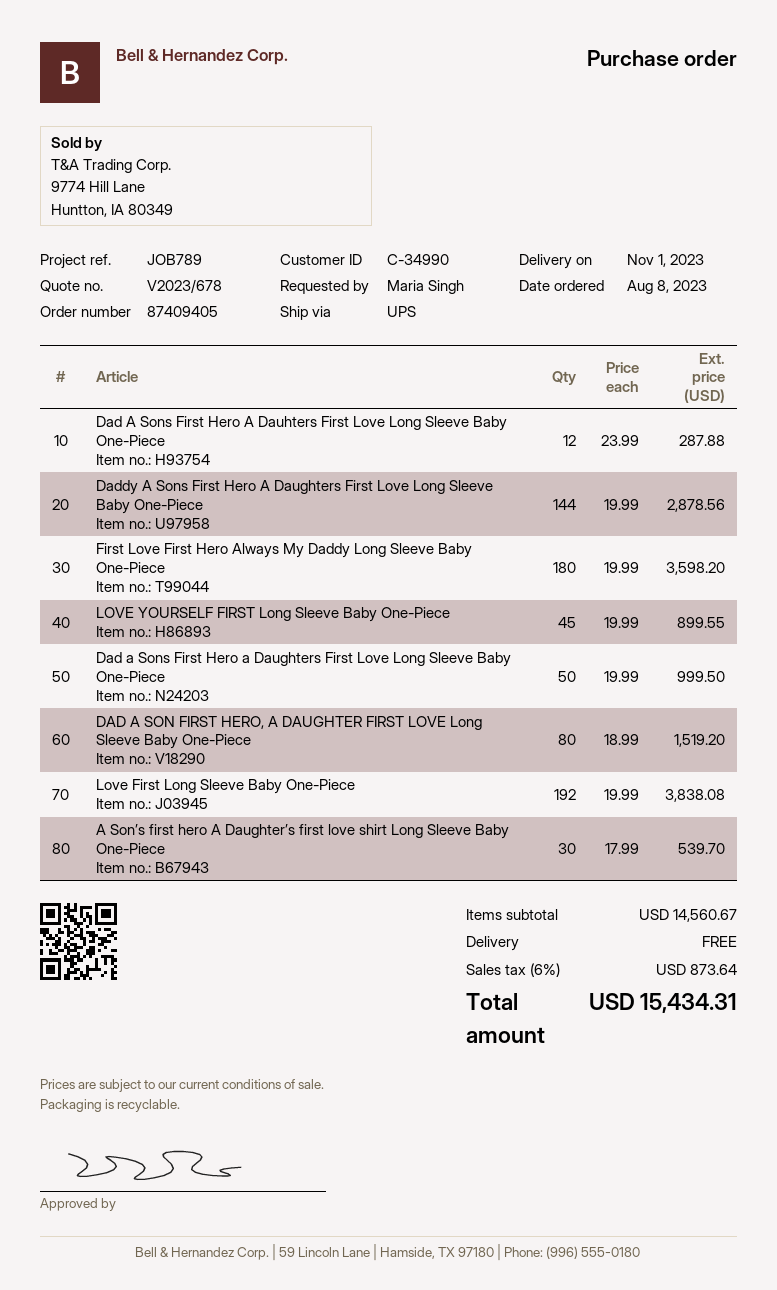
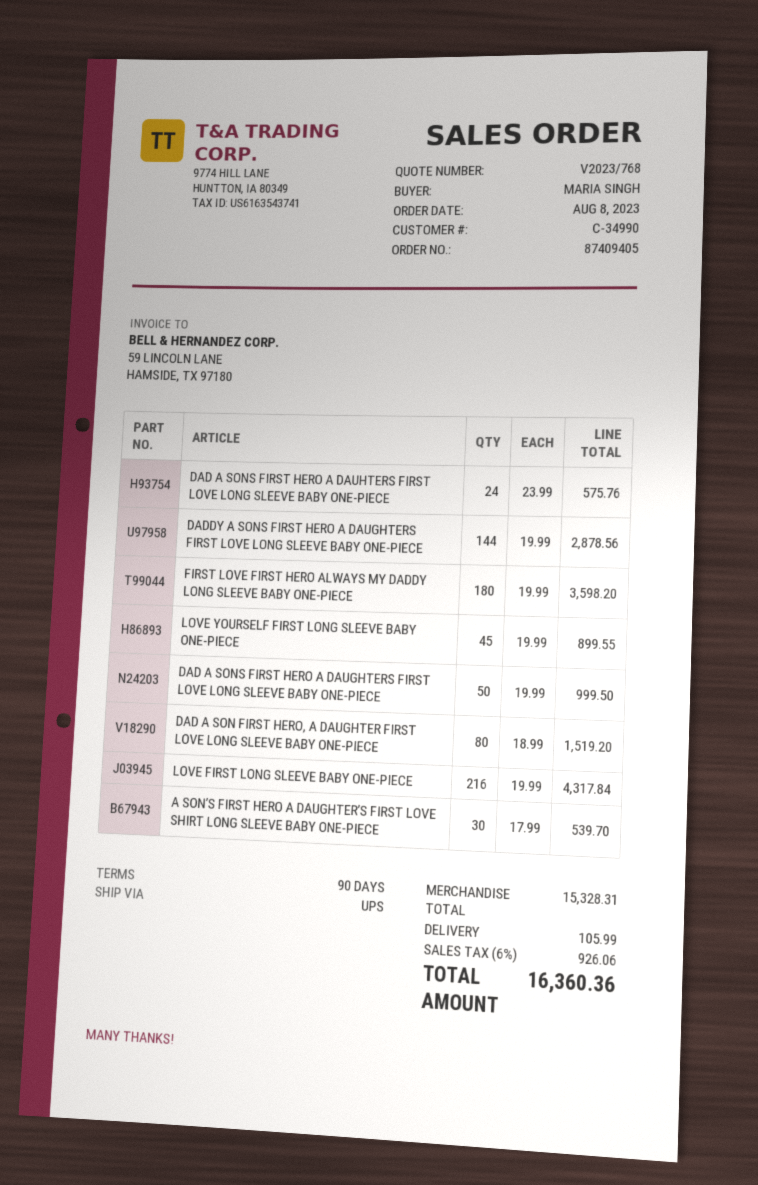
quote number: V2023/678 -> V2023/768
Dad A Sons First Hero A Dauhters First Love Long Sleeve Baby One-Piece: 12 x 23.99 = 287.88 -> 24 x 23.99 = 575.76
Love First Long Sleeve Baby One-Piece: 192 x 19.99 = 3838.08 -> 216 x 19.99 = 4317.84
subtotal: 14560.67 -> 15328.31
shipping: 0.00 -> 105.99
tax: 6% = 873.64 -> 6% = 926.06
total: 15434.31 -> 16360.36

